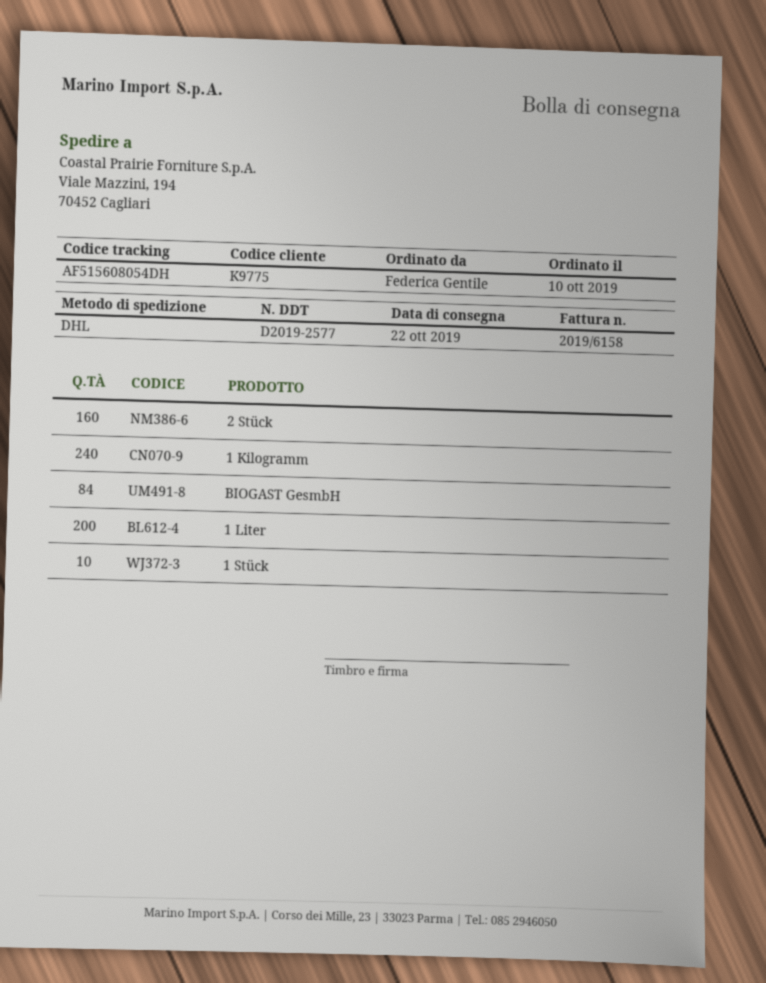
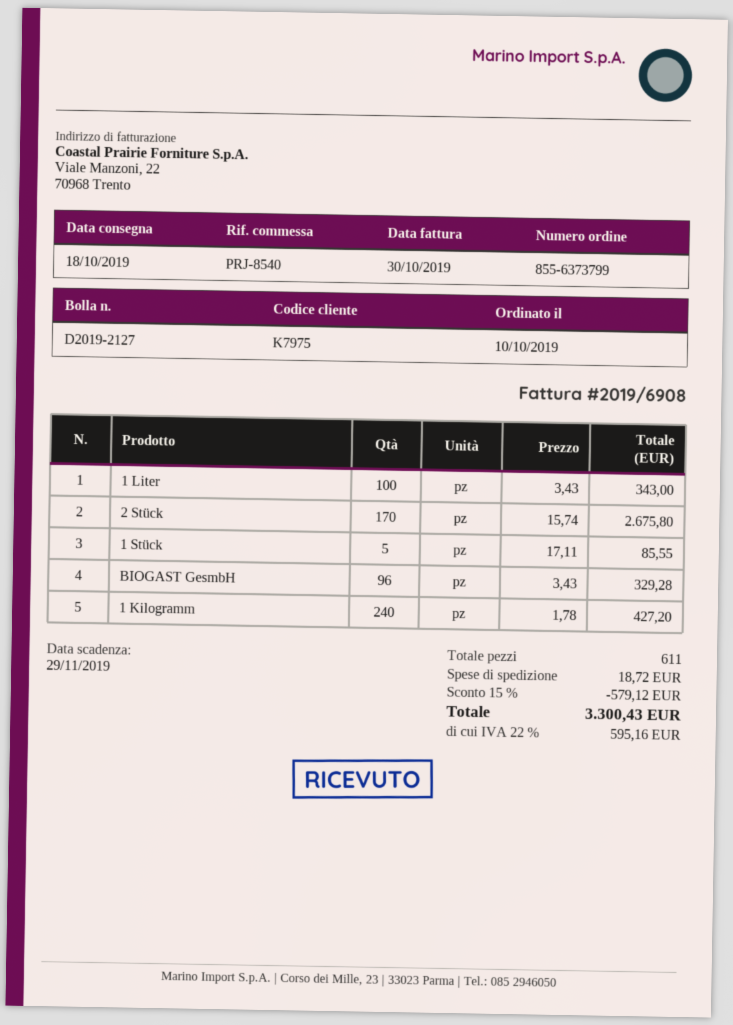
delivery note number: D2019-2577 -> D2019-2127
delivery date: 2019-10-22 -> 2019-10-18
invoice number: 2019/6158 -> 2019/6908
customer number: K9775 -> K7975
2 Stück: 160 -> 170
BIOGAST GesmbH: 84 -> 96
1 Liter: 200 -> 100
1 Stück: 10 -> 5

